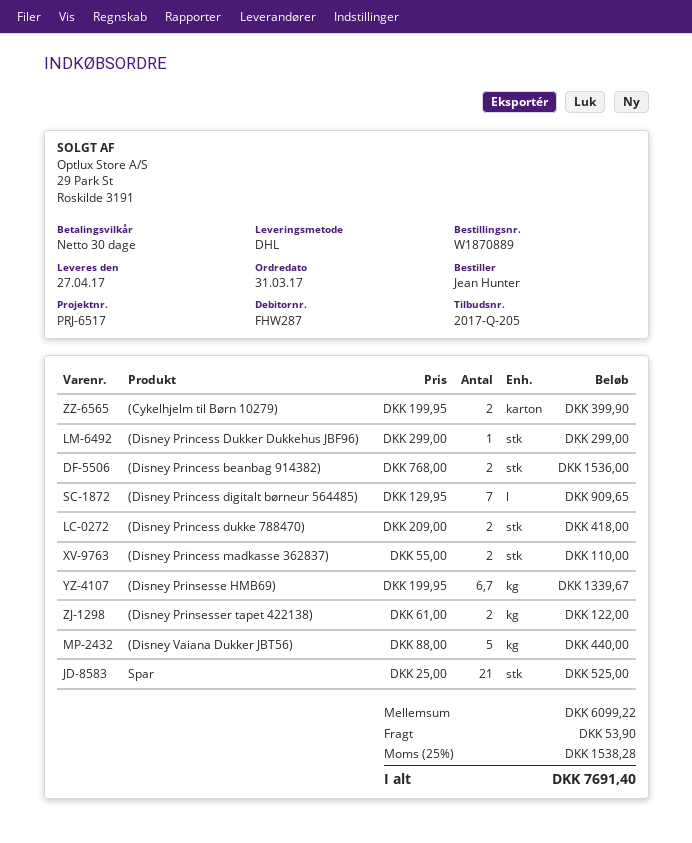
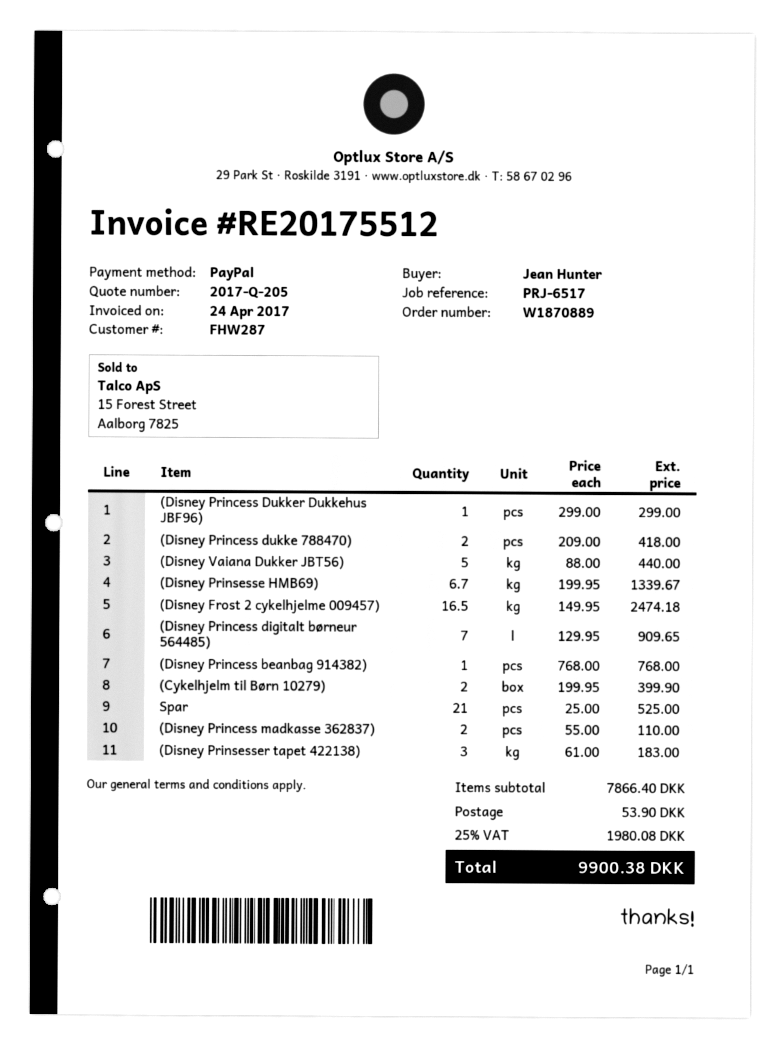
(Disney Princess beanbag 914382): 2 x 768.00 = 1536.00 -> 1 x 768.00 = 768.00
(Disney Prinsesser tapet 422138): 2 x 61.00 = 122.00 -> 3 x 61.00 = 183.00
(Disney Frost 2 cykelhjelme 009457): none -> 16.5 x 149.95 = 2474.18
subtotal: 6099.22 -> 7866.40
tax: 25% = 1538.28 -> 25% = 1980.08
total: 7691.40 -> 9900.38

